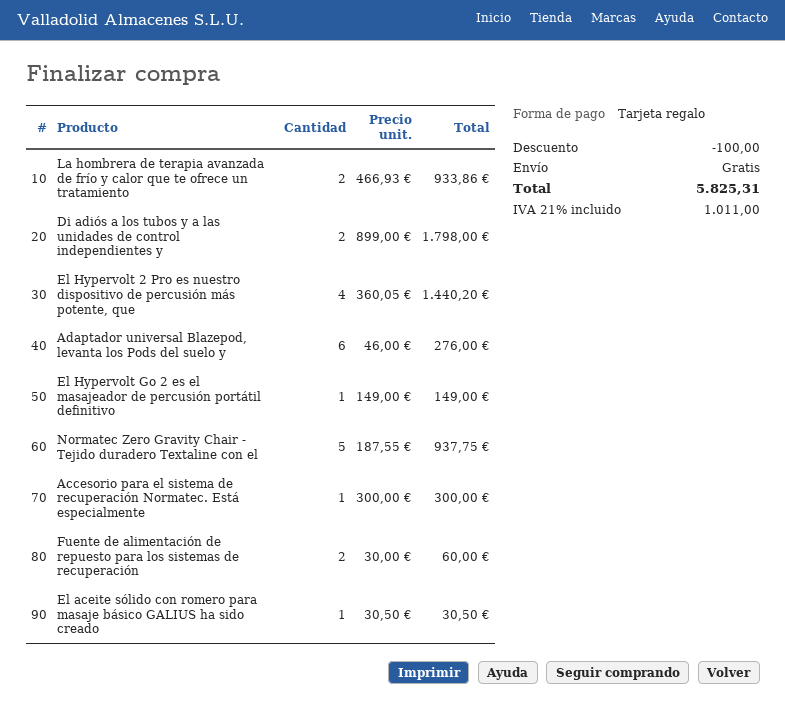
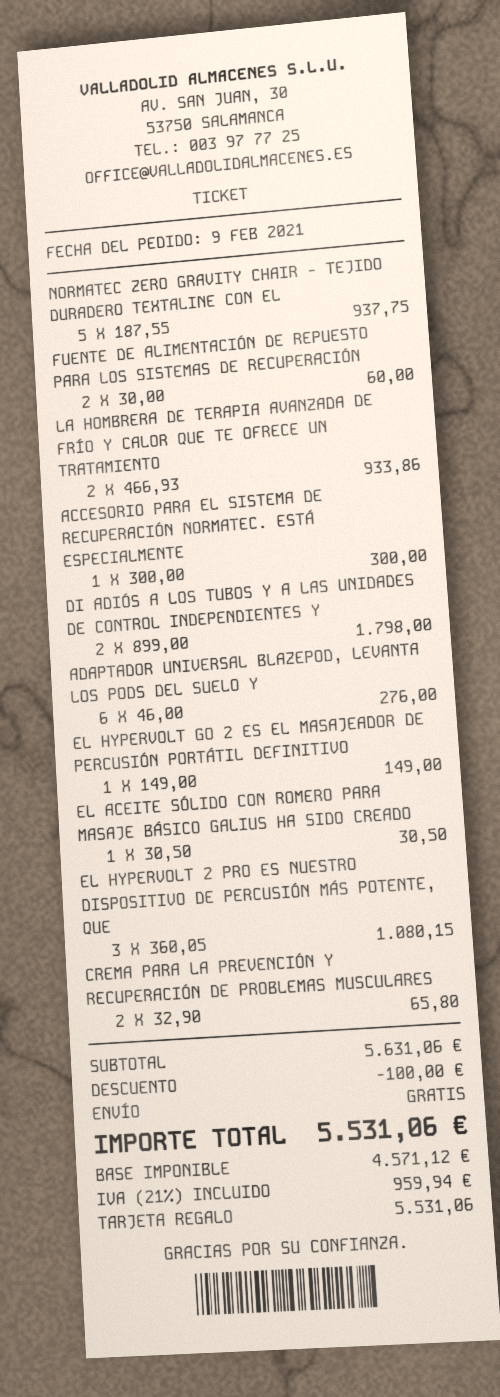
El Hypervolt 2 Pro es nuestro dispositivo de percusión más potente, que: 4 x 360.05 = 1440.20 -> 3 x 360.05 = 1080.15
CREMA PARA LA PREVENCIÓN Y RECUPERACIÓN DE PROBLEMAS MUSCULARES: none -> 2 x 32.90 = 65.80
tax: 21% = 1011.00 -> 21% = 959.94
total: 5825.31 -> 5531.06

